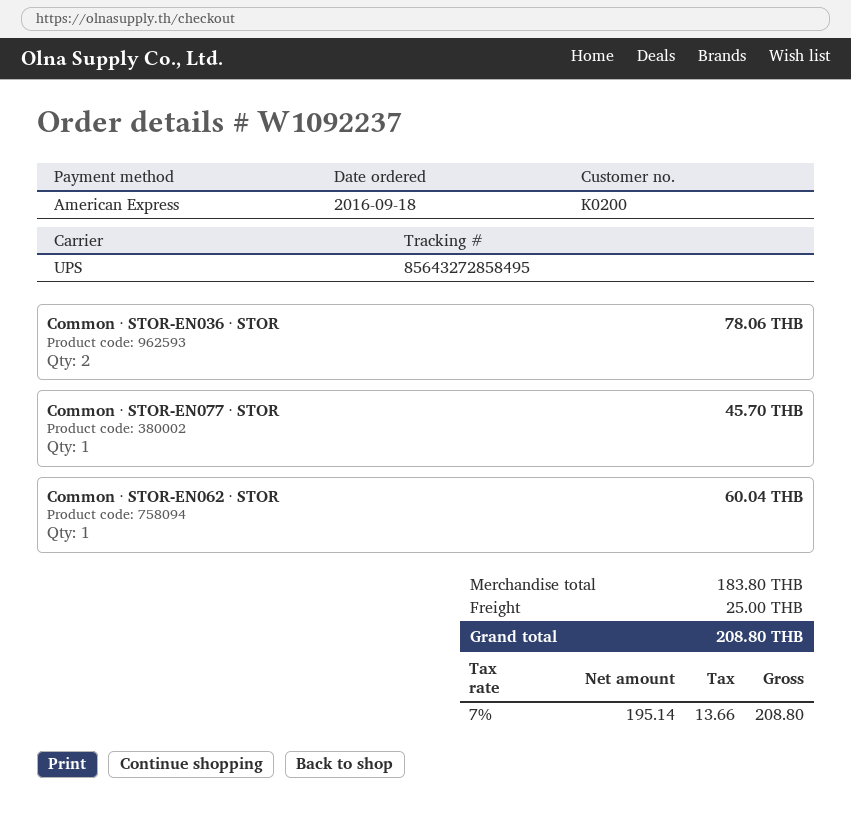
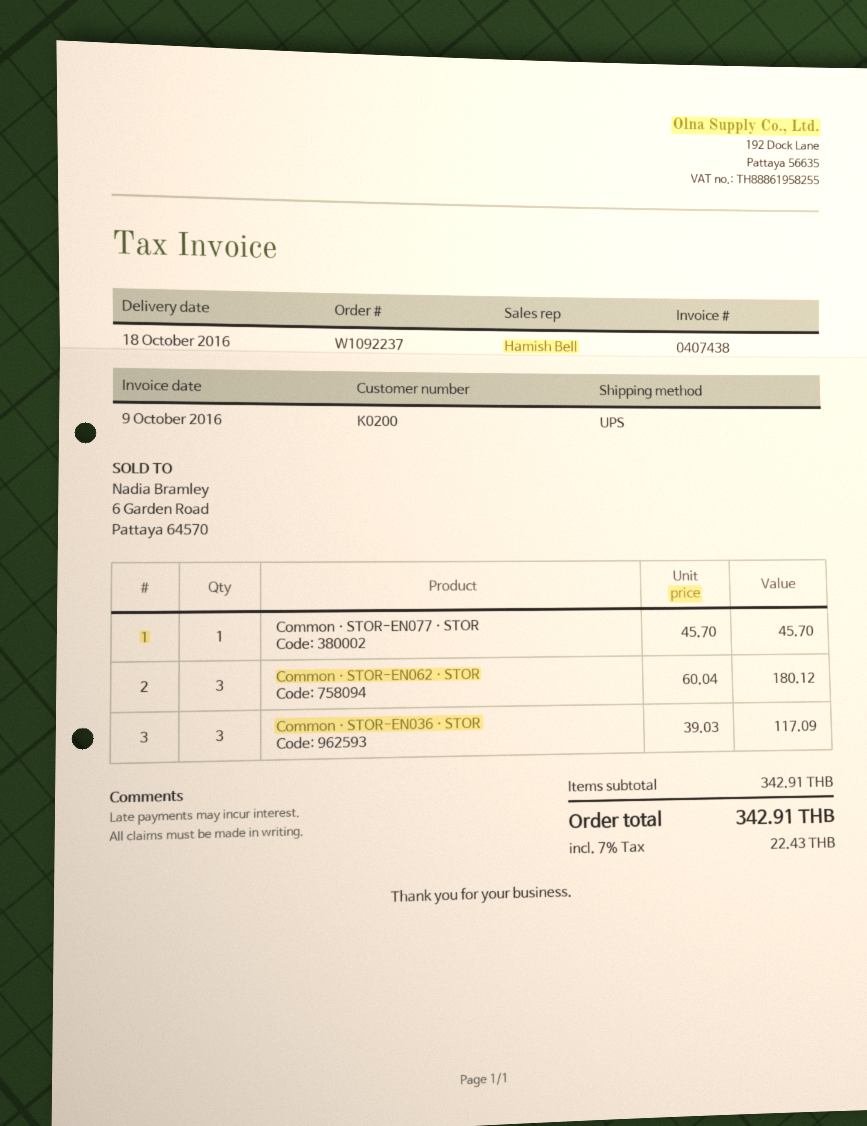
Common · STOR-EN036 · STOR: 2 for 78.06 -> 3 for 117.09
Common · STOR-EN062 · STOR: 1 for 60.04 -> 3 for 180.12
subtotal: 183.80 -> 342.91
shipping: 25.00 -> none
tax: 7% = 13.66 -> 7% = 22.43
total: 208.80 -> 342.91

